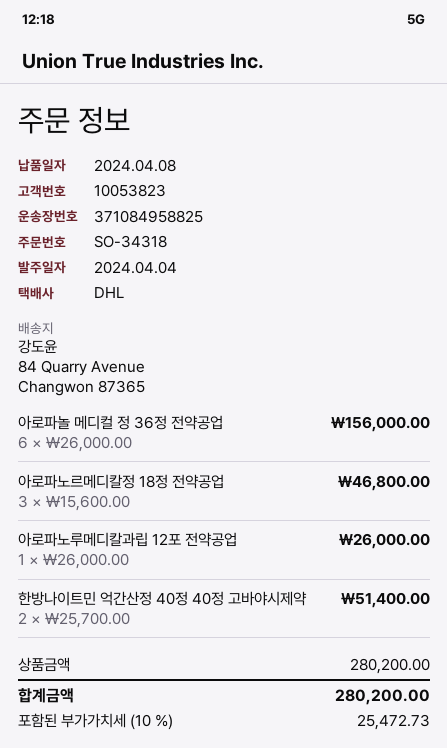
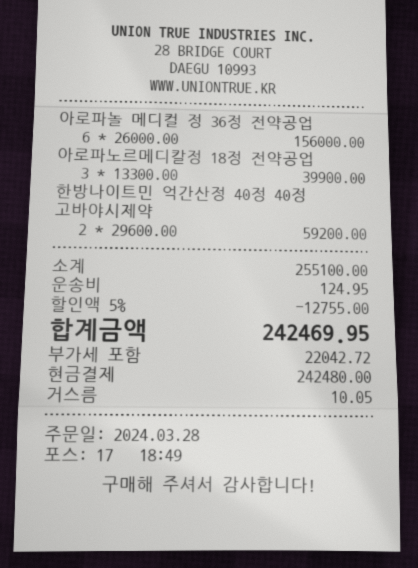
order date: 2024-04-04 -> 2024-03-28
아로파노르메디칼정 18정 전약공업: 3 x 15600.00 = 46800.00 -> 3 x 13300.00 = 39900.00
아로파노루메디칼과립 12포 전약공업: 1 x 26000.00 = 26000.00 -> none
한방나이트민 억간산정 40정 40정 고바야시제약: 2 x 25700.00 = 51400.00 -> 2 x 29600.00 = 59200.00
subtotal: 280200.00 -> 255100.00
discount: none -> 5% = 12755.00
shipping: none -> 124.95
tax: 25472.73 -> 22042.72
total: 280200.00 -> 242469.95

